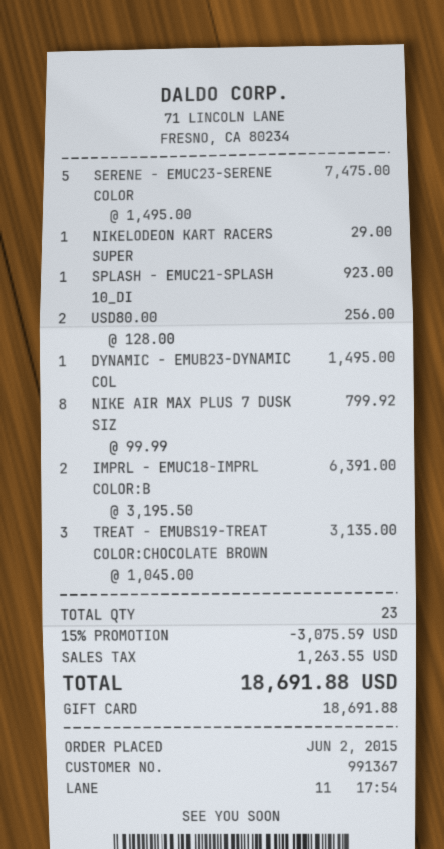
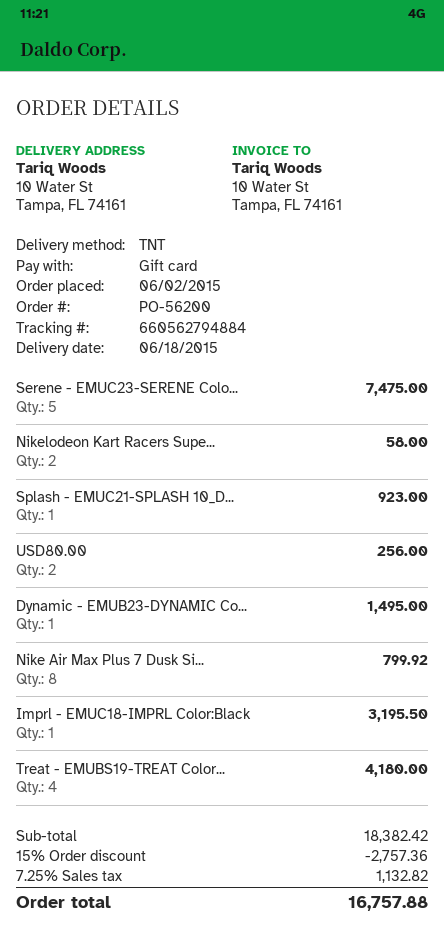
NIKELODEON KART RACERS SUPER: 1 for 29.00 -> 2 for 58.00
IMPRL - EMUC18-IMPRL COLOR:B: 2 for 6391.00 -> 1 for 3195.50
TREAT - EMUBS19-TREAT COLOR:CHOCOLATE BROWN: 3 for 3135.00 -> 4 for 4180.00
discount: 15% = 3075.59 -> 15% = 2757.36
tax: 1263.55 -> 1132.82
total: 18691.88 -> 16757.88

